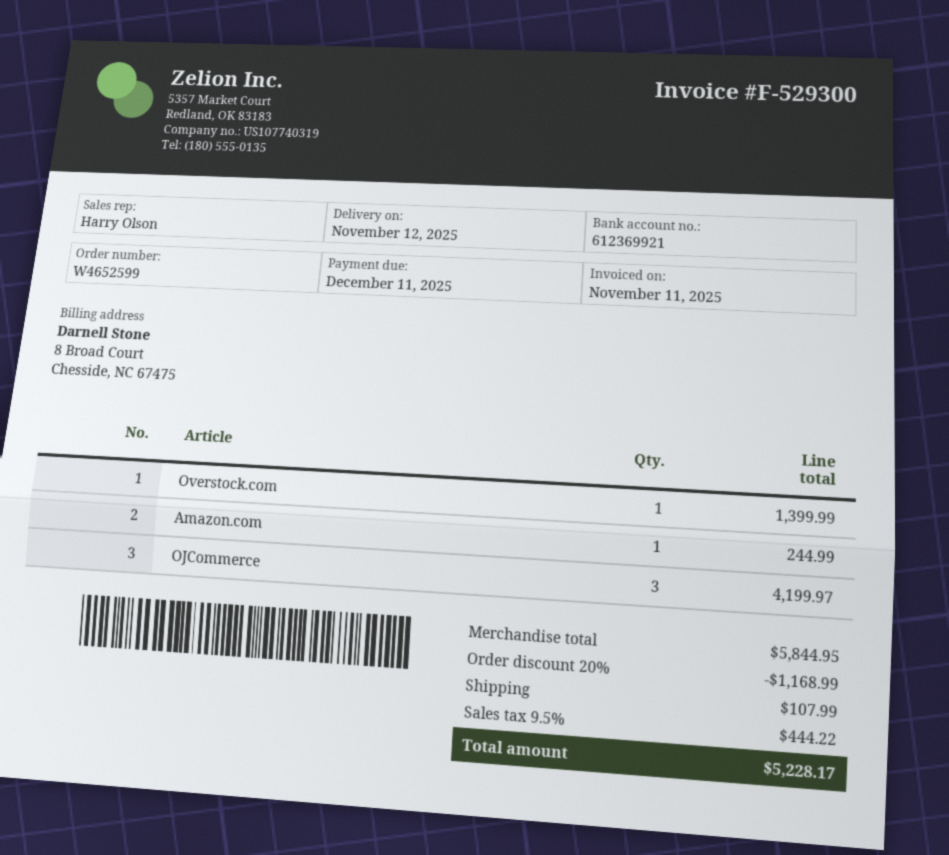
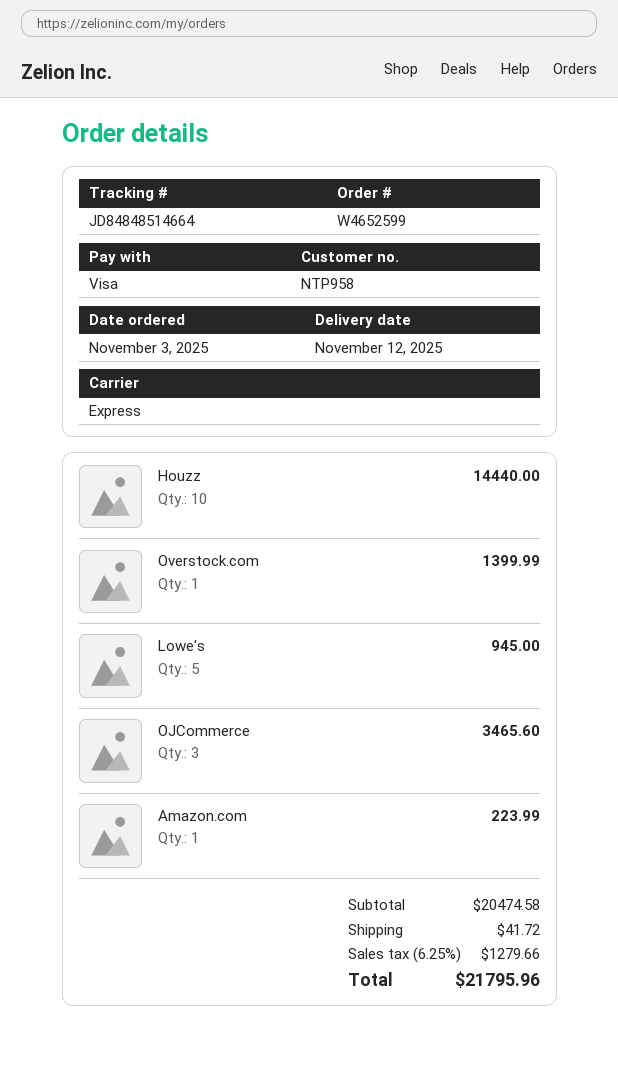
Amazon.com: 1 for 244.99 -> 1 for 223.99
OJCommerce: 3 for 4199.97 -> 3 for 3465.60
Houzz: none -> 10 for 14440.00
Lowe's: none -> 5 for 945.00
subtotal: 5844.95 -> 20474.58
discount: 20% = 1168.99 -> none
shipping: 107.99 -> 41.72
tax: 9.5% = 444.22 -> 6.25% = 1279.66
total: 5228.17 -> 21795.96

